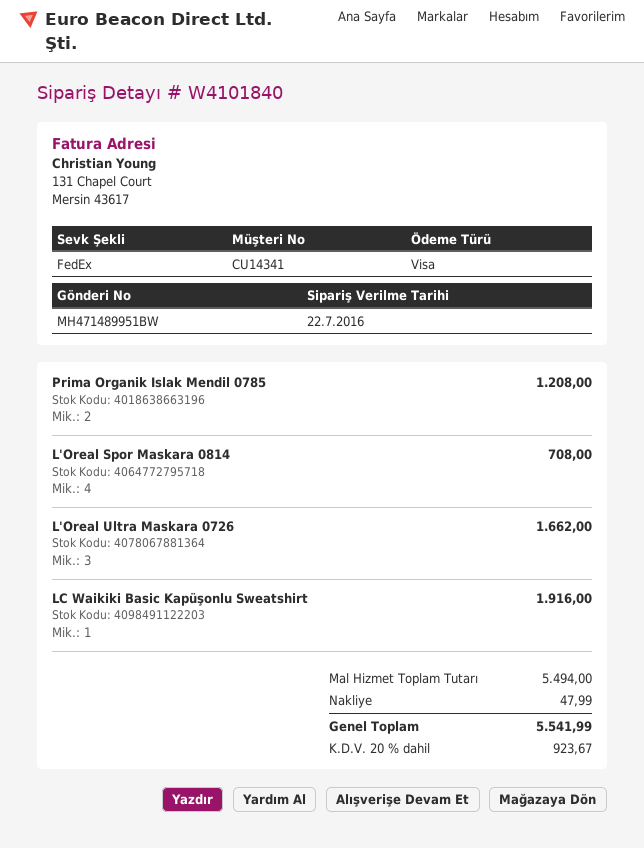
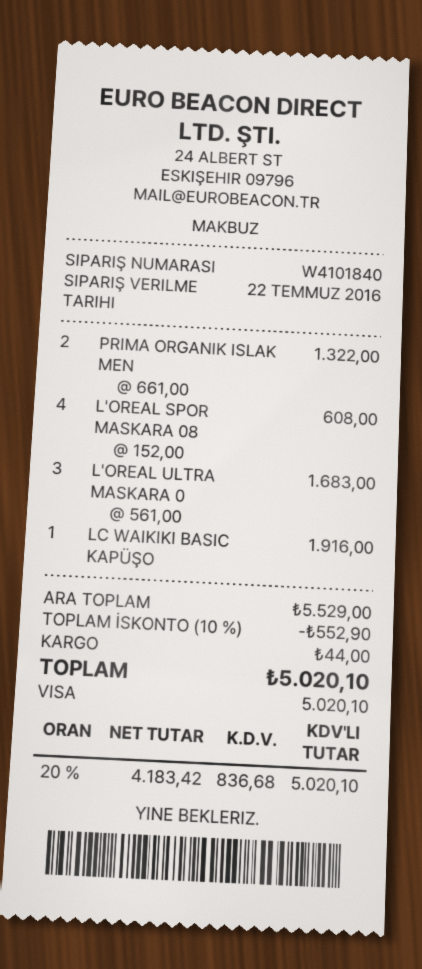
Prima Organik Islak Mendil 0785: 2 for 1208.00 -> 2 for 1322.00
L'Oreal Spor Maskara 0814: 4 for 708.00 -> 4 for 608.00
L'Oreal Ultra Maskara 0726: 3 for 1662.00 -> 3 for 1683.00
subtotal: 5494.00 -> 5529.00
discount: none -> 10% = 552.90
shipping: 47.99 -> 44.00
tax: 20% = 923.67 -> 20% = 836.68
total: 5541.99 -> 5020.10

